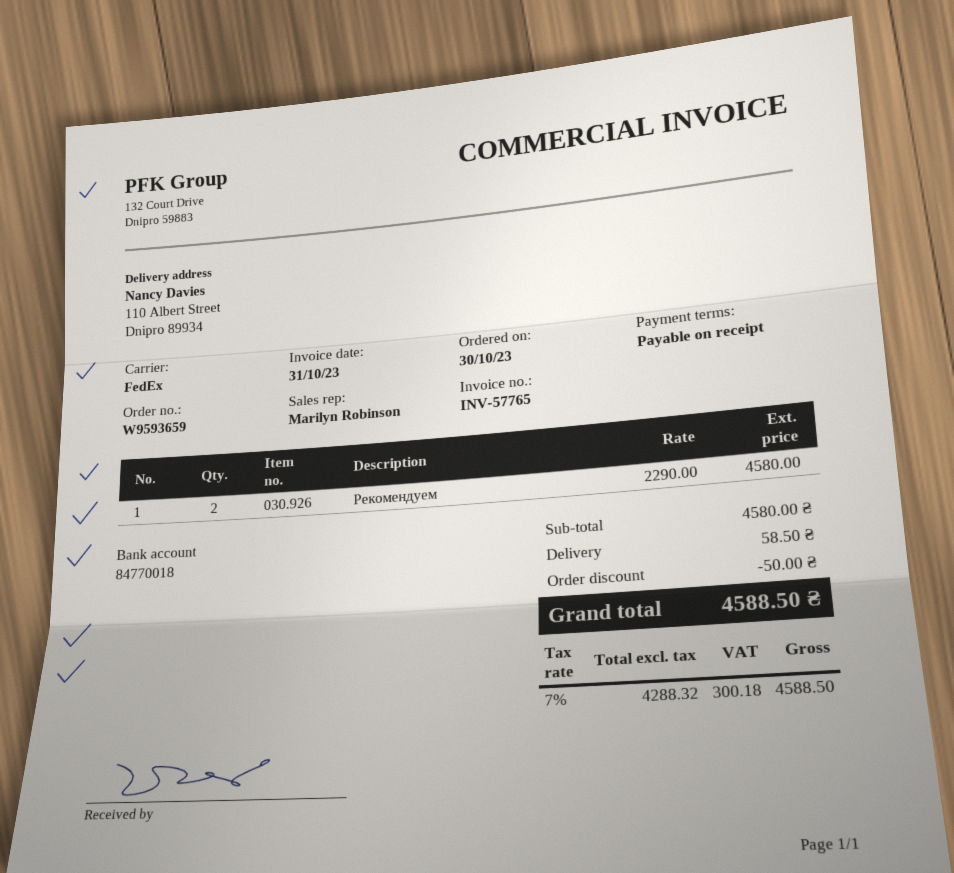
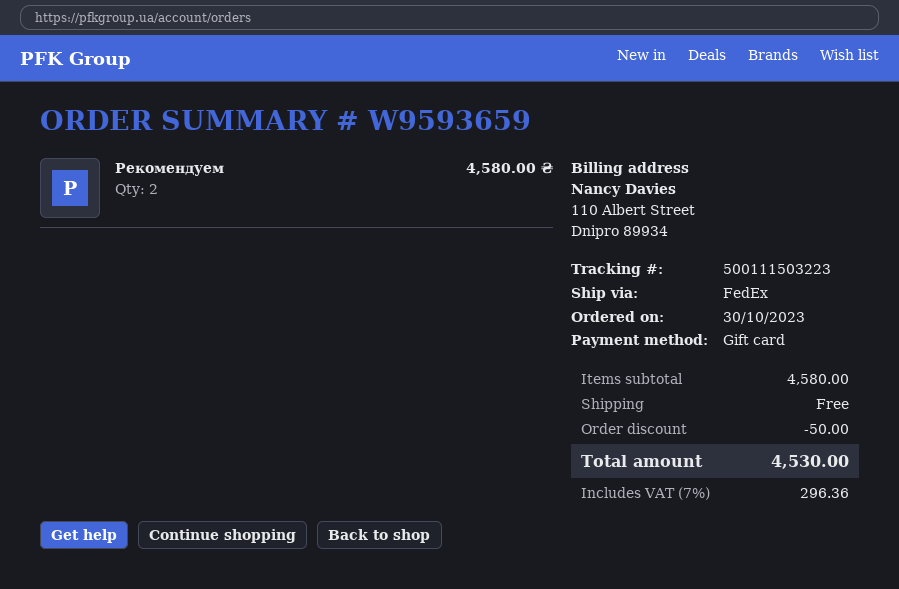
shipping: 58.50 -> 0.00
tax: 7% = 300.18 -> 7% = 296.36
total: 4588.50 -> 4530.00

